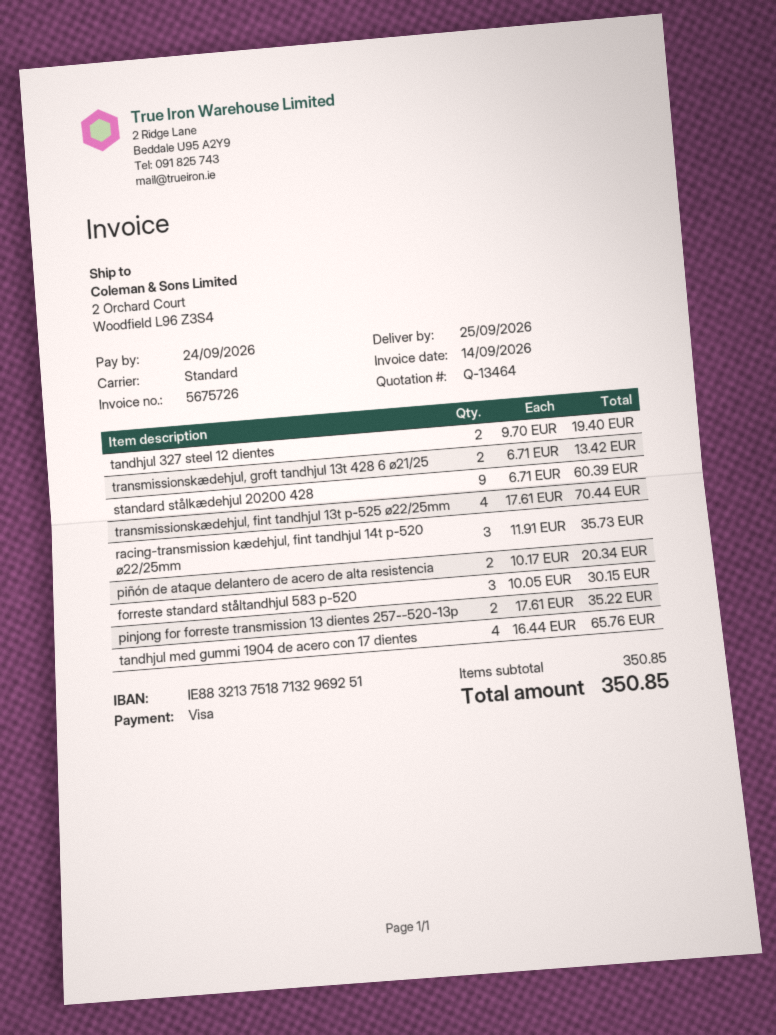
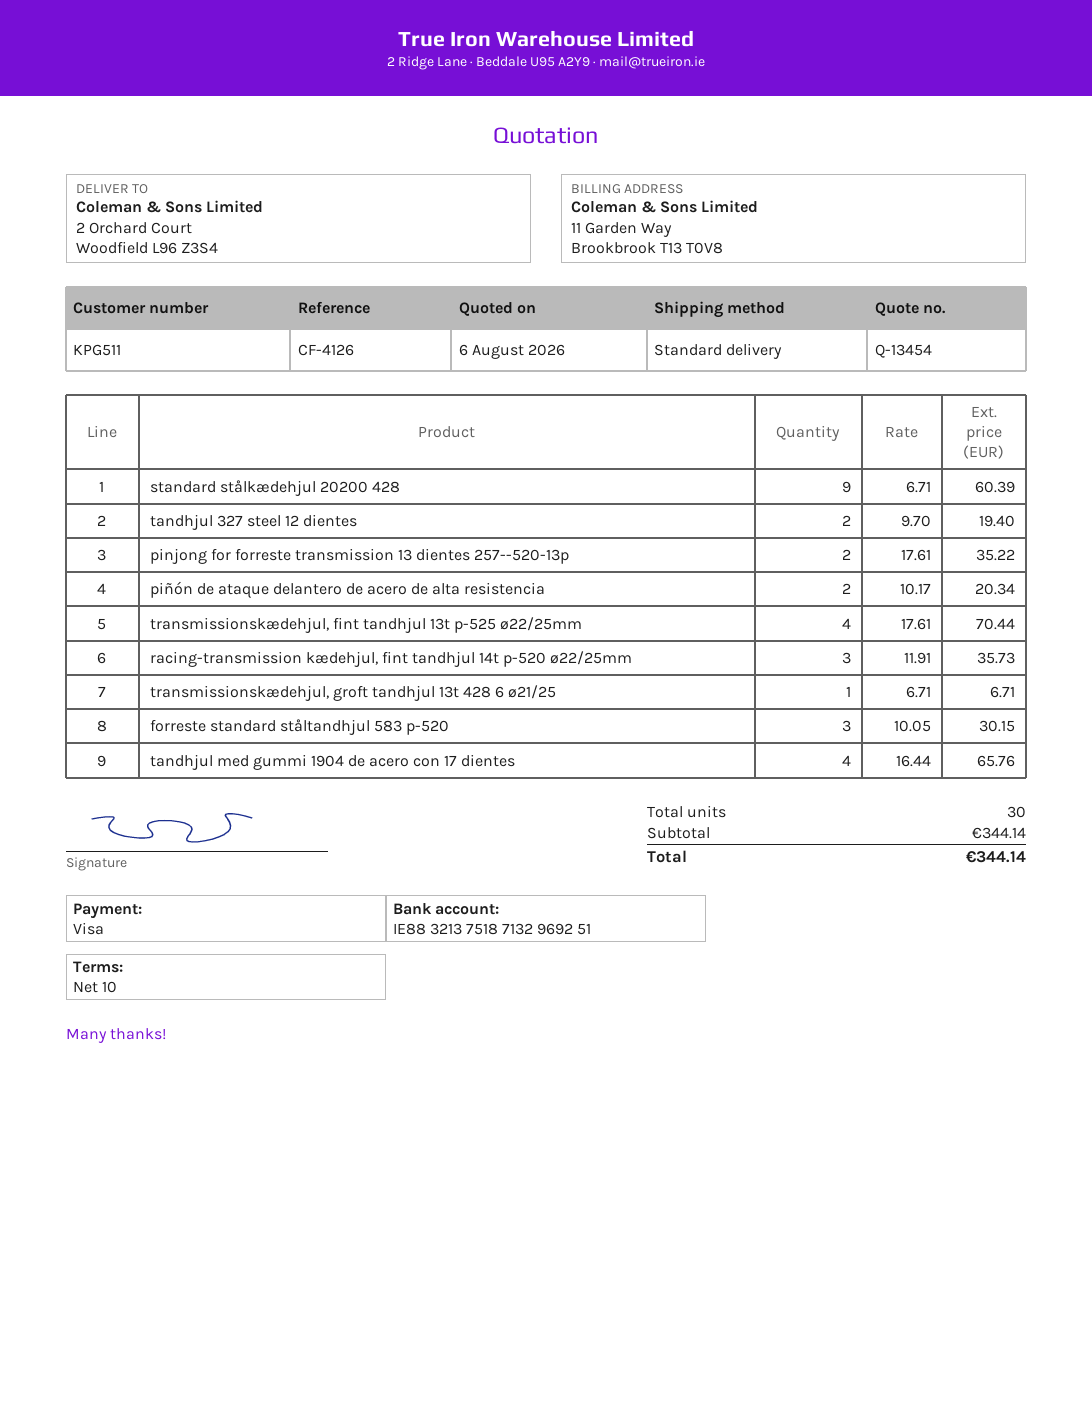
quote number: Q-13464 -> Q-13454
transmissionskædehjul, groft tandhjul 13t 428 6 ø21/25: 2 x 6.71 = 13.42 -> 1 x 6.71 = 6.71
subtotal: 350.85 -> 344.14
total: 350.85 -> 344.14

